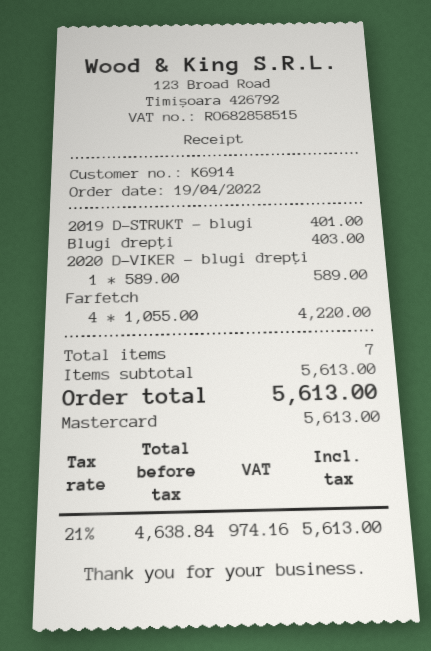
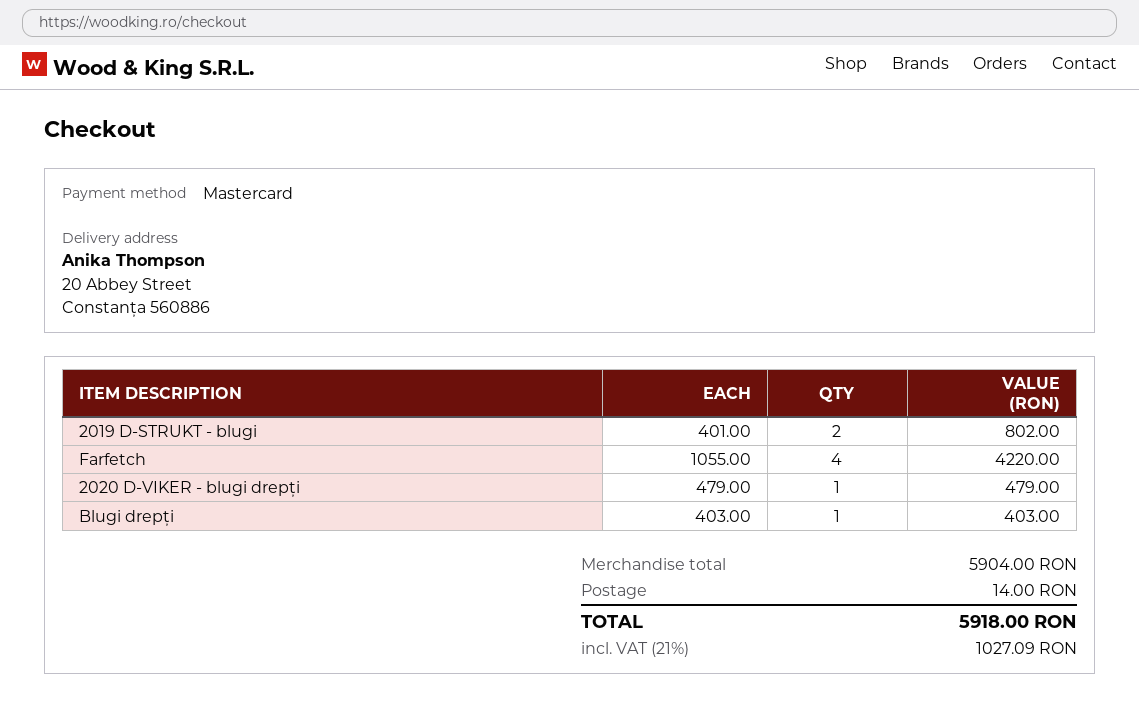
2019 D-STRUKT - blugi: 1 x 401.00 = 401.00 -> 2 x 401.00 = 802.00
2020 D-VIKER - blugi drepți: 1 x 589.00 = 589.00 -> 1 x 479.00 = 479.00
subtotal: 5613.00 -> 5904.00
shipping: none -> 14.00
tax: 21% = 974.16 -> 21% = 1027.09
total: 5613.00 -> 5918.00

